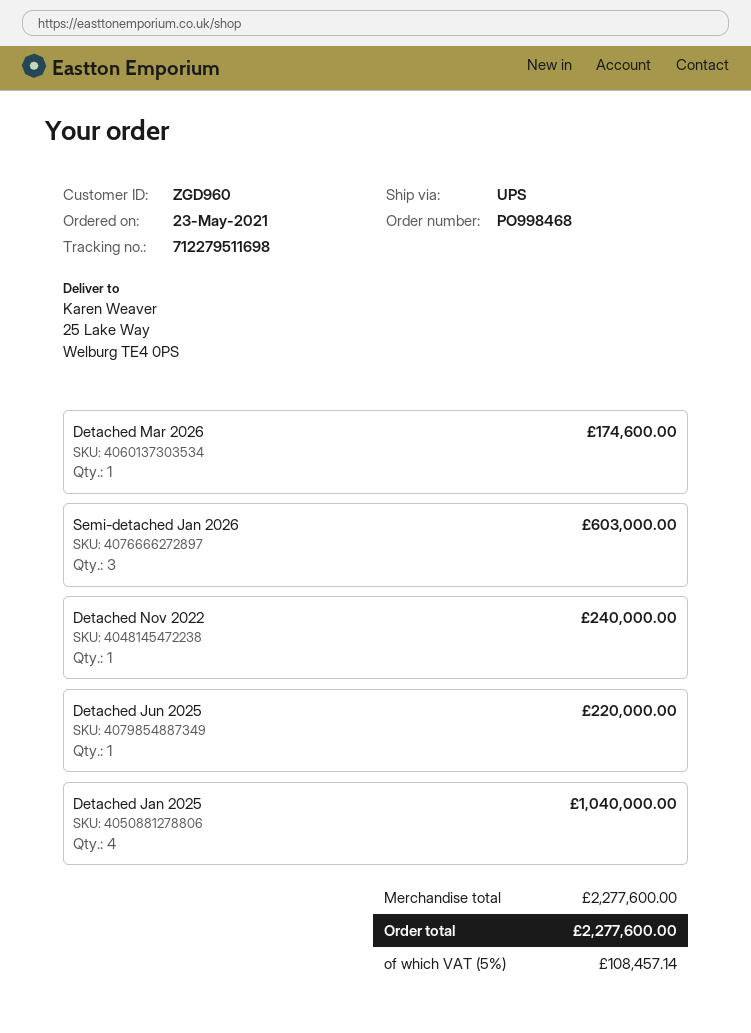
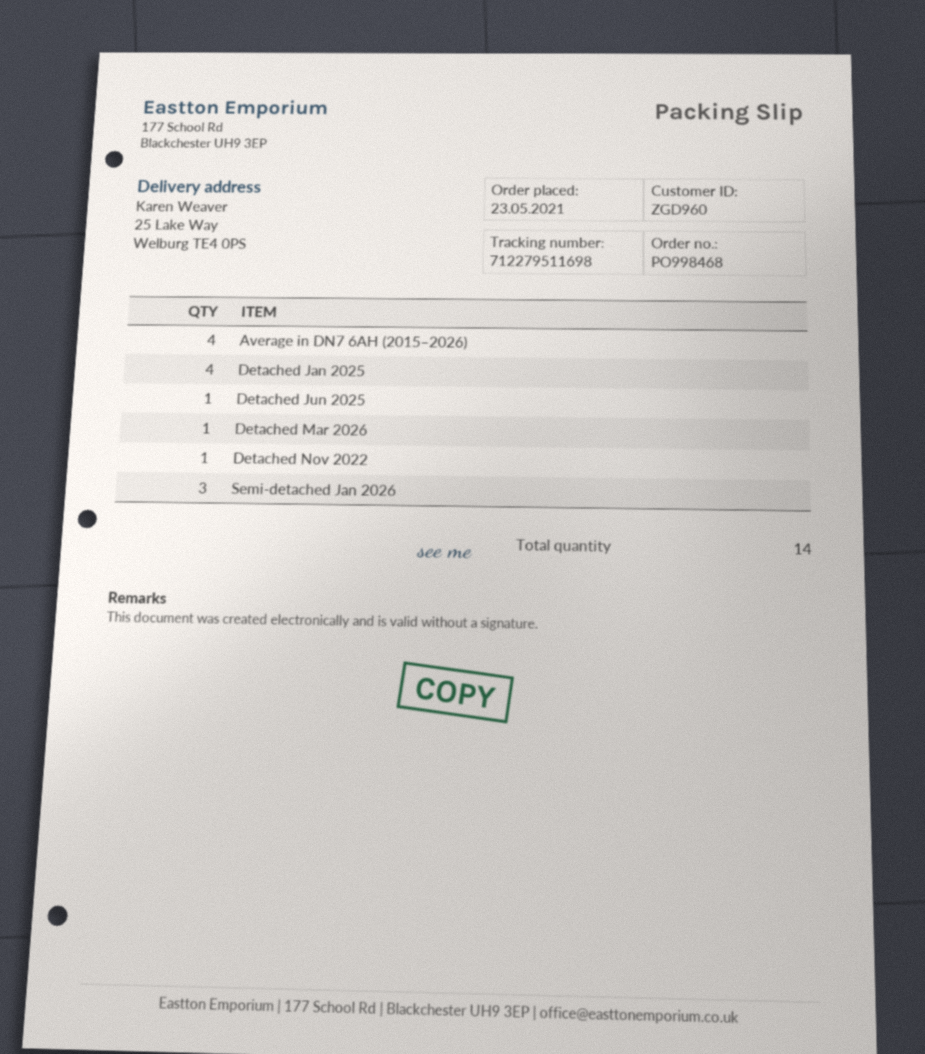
Average in DN7 6AH (2015–2026): none -> 4

